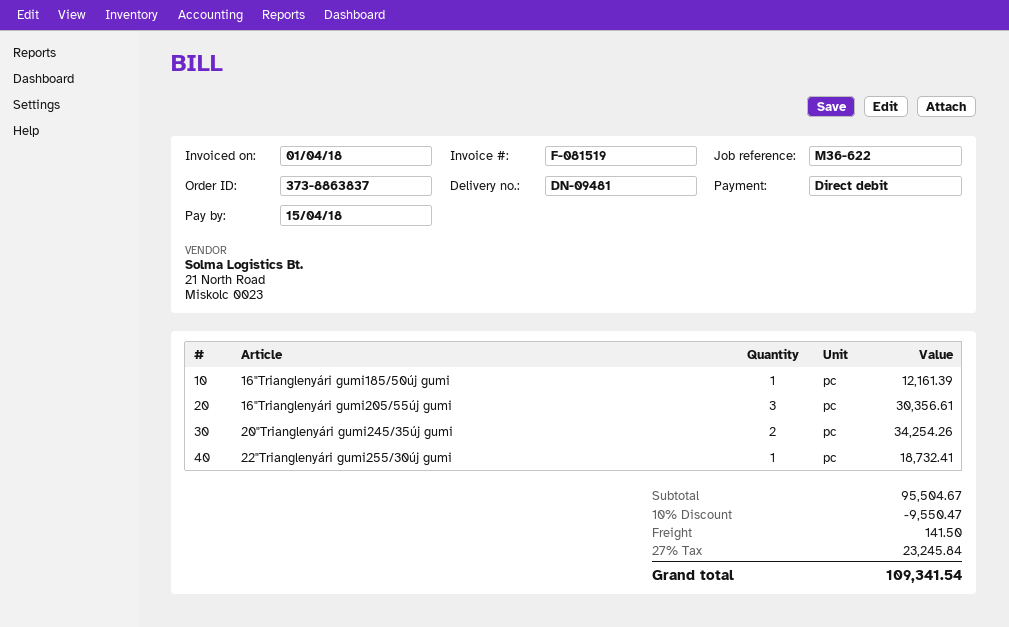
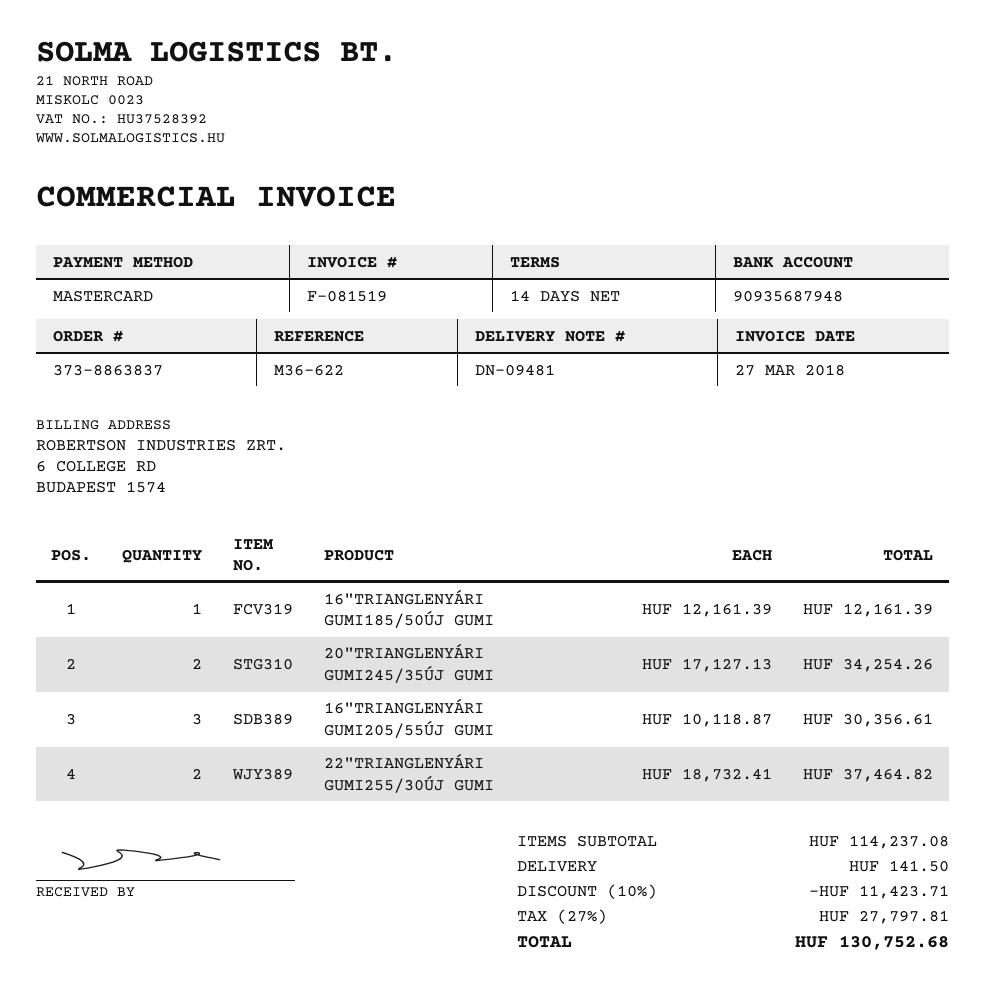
invoice date: 2018-04-01 -> 2018-03-27
payment method: direct debit -> Mastercard
22"Trianglenyári gumi255/30új gumi: 1 for 18732.41 -> 2 for 37464.82
subtotal: 95504.67 -> 114237.08
discount: 10% = 9550.47 -> 10% = 11423.71
tax: 27% = 23245.84 -> 27% = 27797.81
total: 109341.54 -> 130752.68

